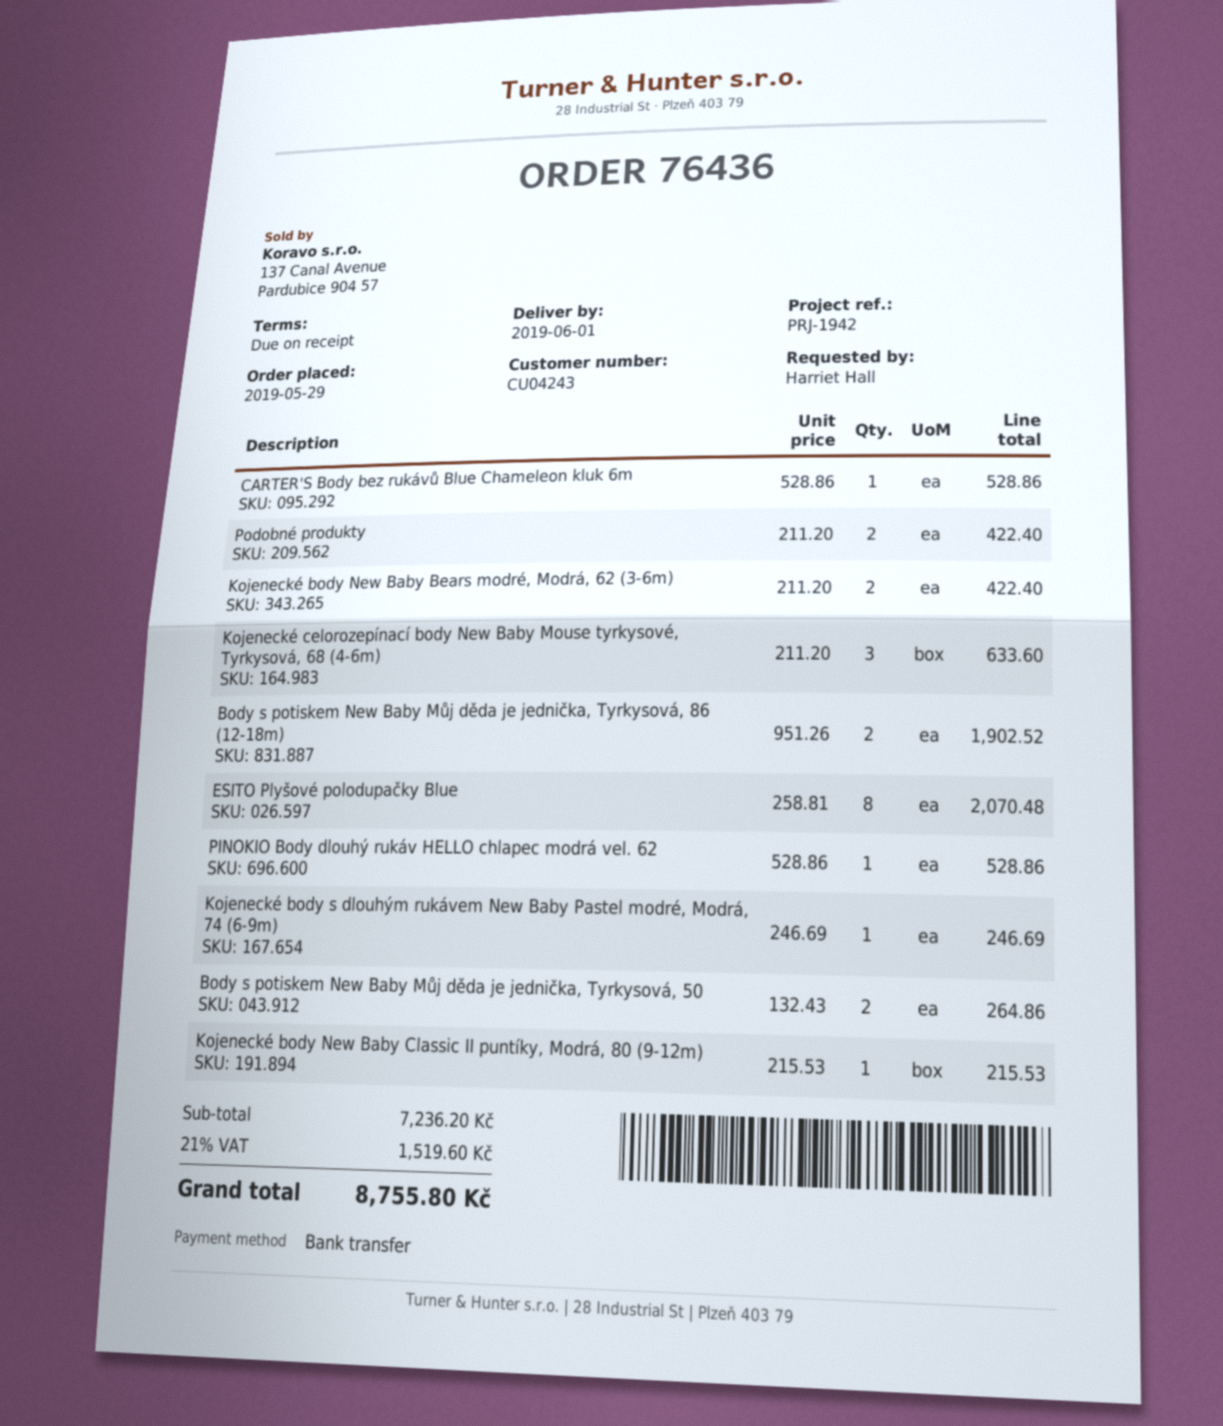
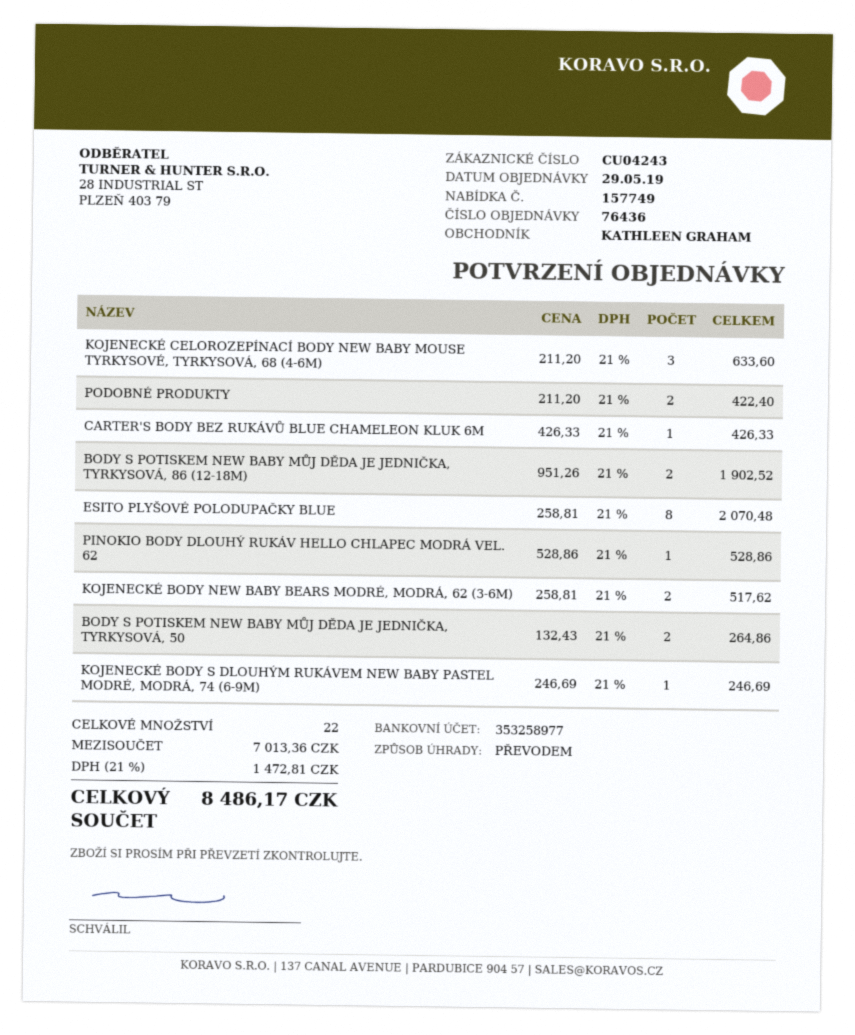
CARTER'S Body bez rukávů Blue Chameleon kluk 6m: 1 x 528.86 = 528.86 -> 1 x 426.33 = 426.33
Kojenecké body New Baby Bears modré, Modrá, 62 (3-6m): 2 x 211.20 = 422.40 -> 2 x 258.81 = 517.62
Kojenecké body New Baby Classic II puntíky, Modrá, 80 (9-12m): 1 x 215.53 = 215.53 -> none
subtotal: 7236.20 -> 7013.36
tax: 21% = 1519.60 -> 21% = 1472.81
total: 8755.80 -> 8486.17

